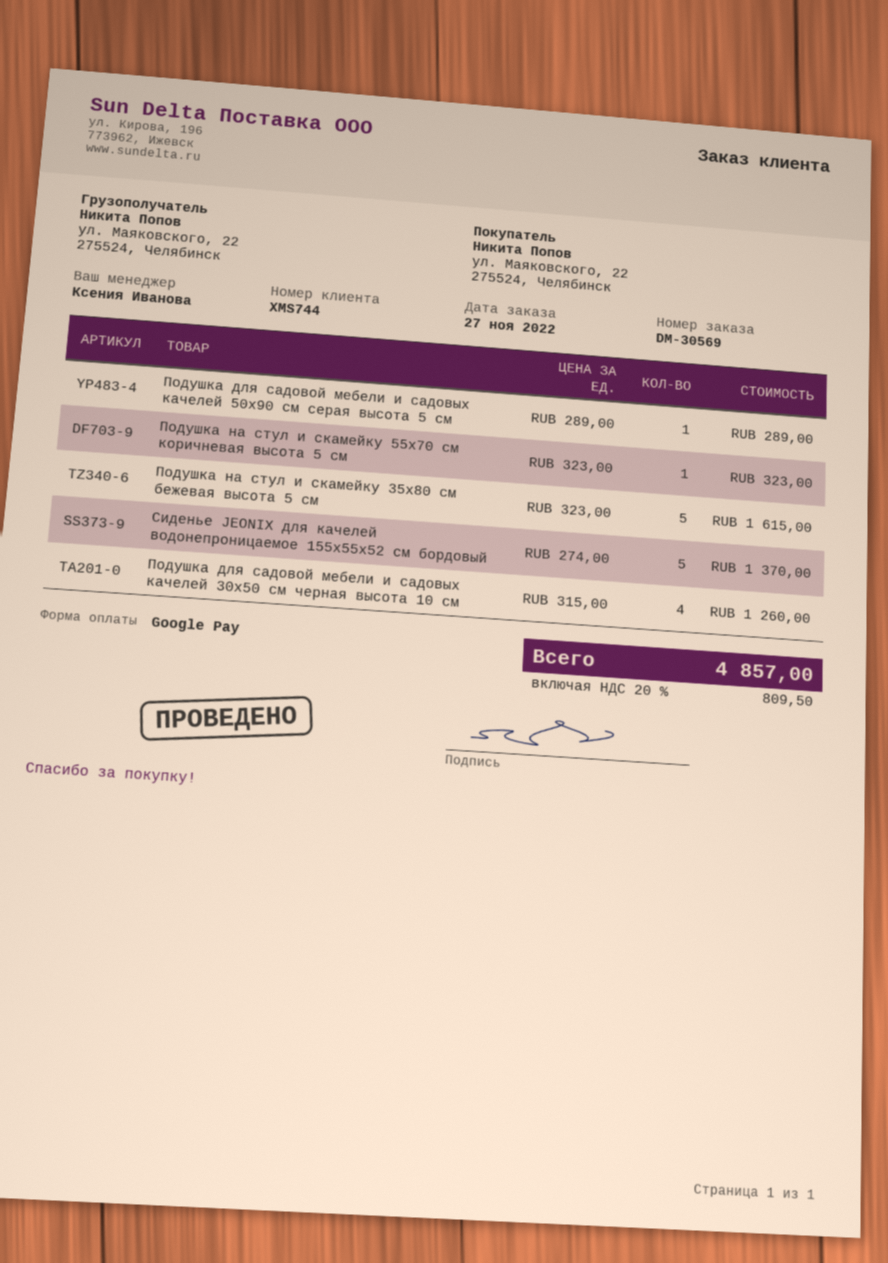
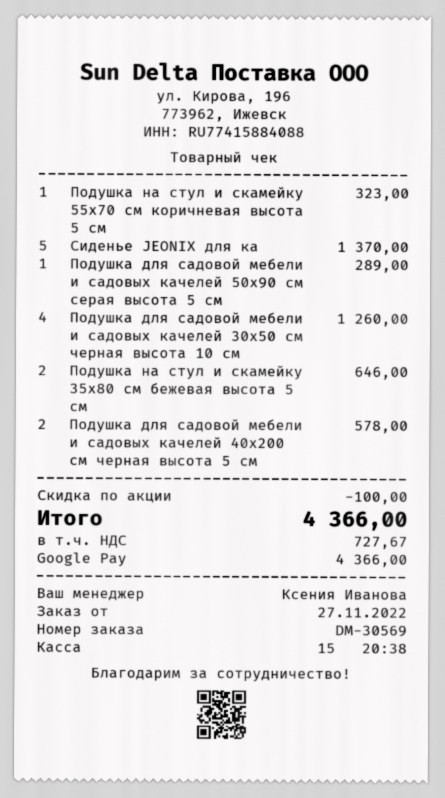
Подушка на стул и скамейку 35x80 см бежевая высота 5 см: 5 for 1615.00 -> 2 for 646.00
Подушка для садовой мебели и садовых качелей 40x200 см черная высота 5 см: none -> 2 for 578.00
discount: none -> 100.00
tax: 809.50 -> 727.67
total: 4857.00 -> 4366.00

